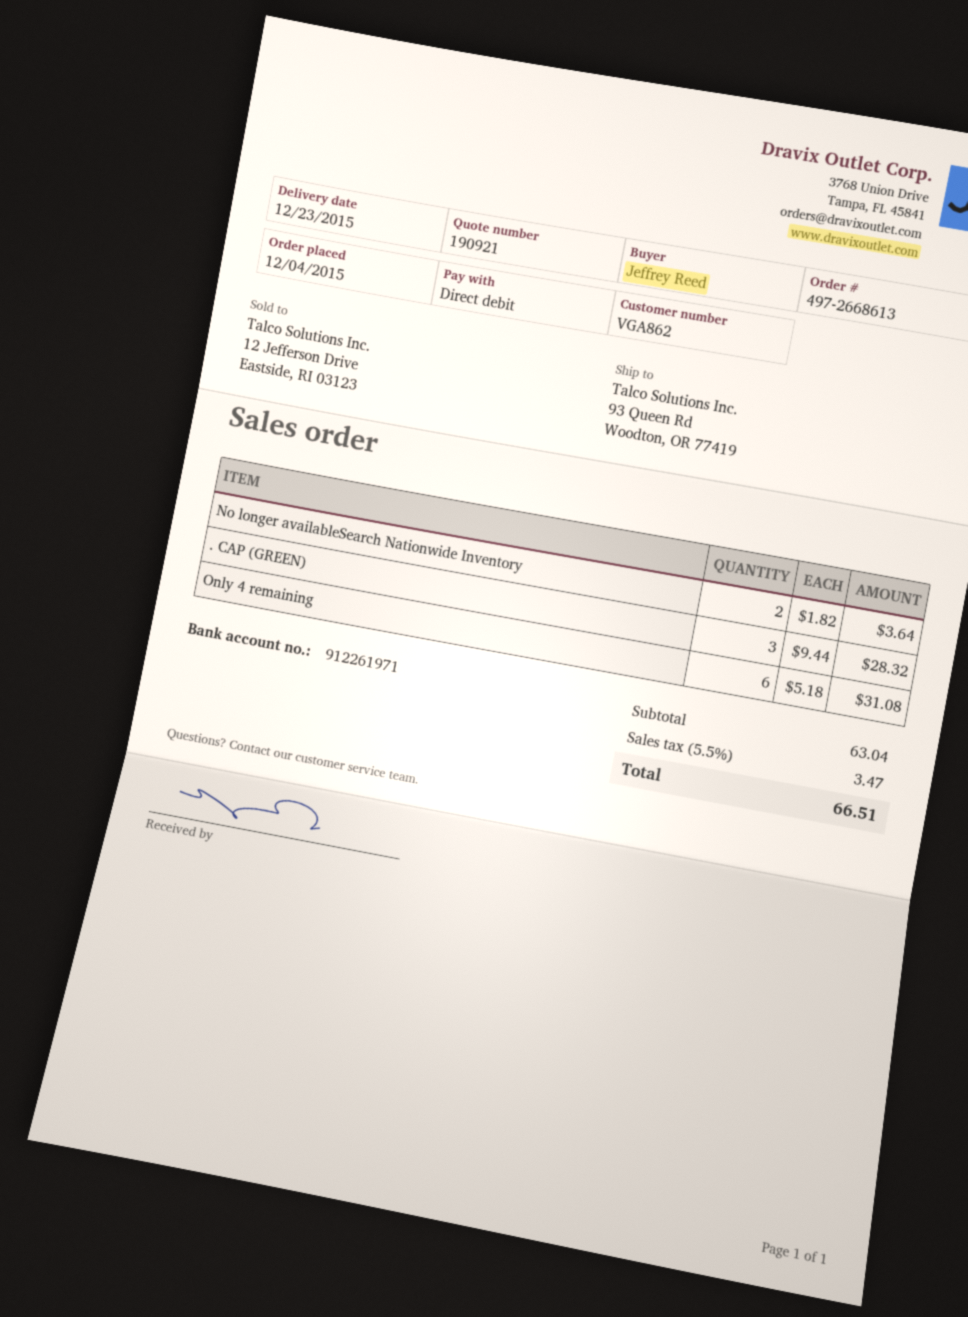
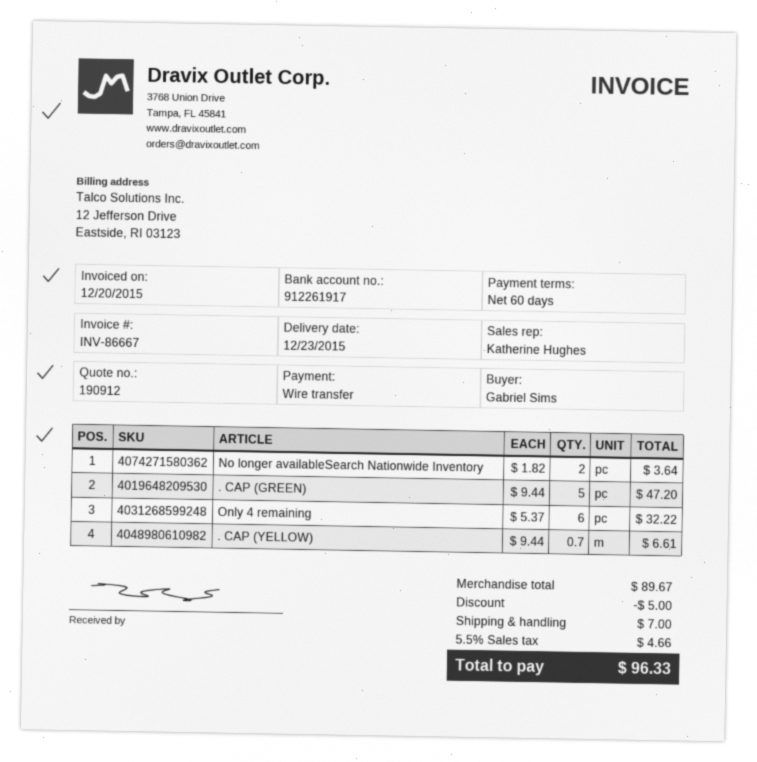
quote number: 190921 -> 190912
ordered by: Jeffrey Reed -> Gabriel Sims
payment method: direct debit -> bank transfer
bank account: 912261971 -> 912261917
. CAP (GREEN): 3 x 9.44 = 28.32 -> 5 x 9.44 = 47.20
Only 4 remaining: 6 x 5.18 = 31.08 -> 6 x 5.37 = 32.22
. CAP (YELLOW): none -> 0.7 x 9.44 = 6.61
subtotal: 63.04 -> 89.67
discount: none -> 5.00
shipping: none -> 7.00
tax: 5.5% = 3.47 -> 5.5% = 4.66
total: 66.51 -> 96.33

